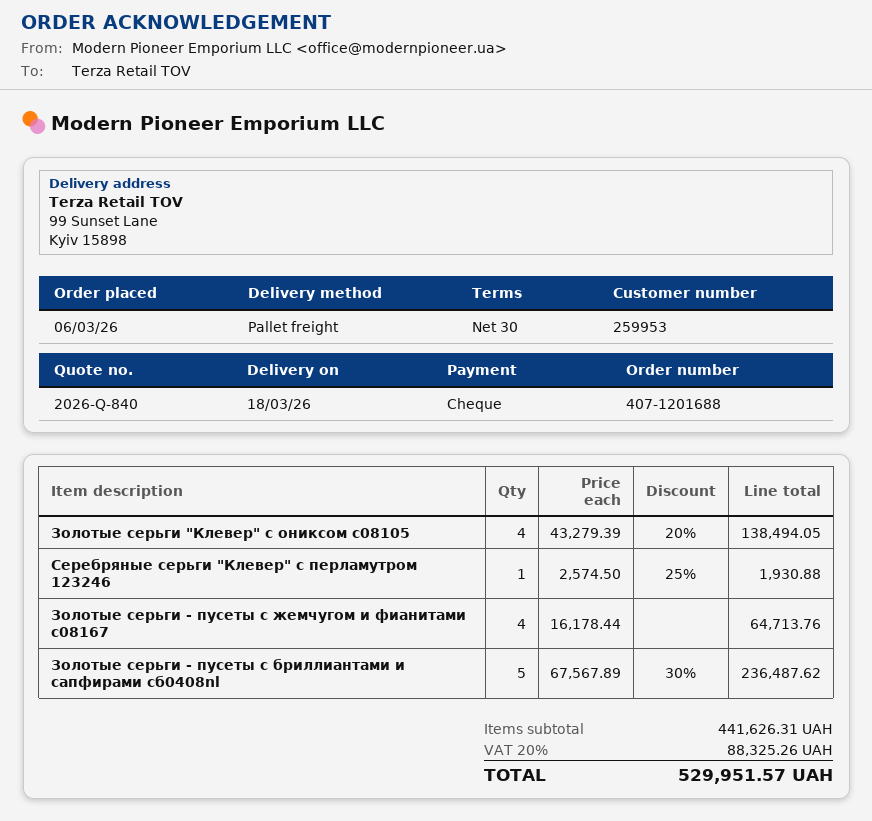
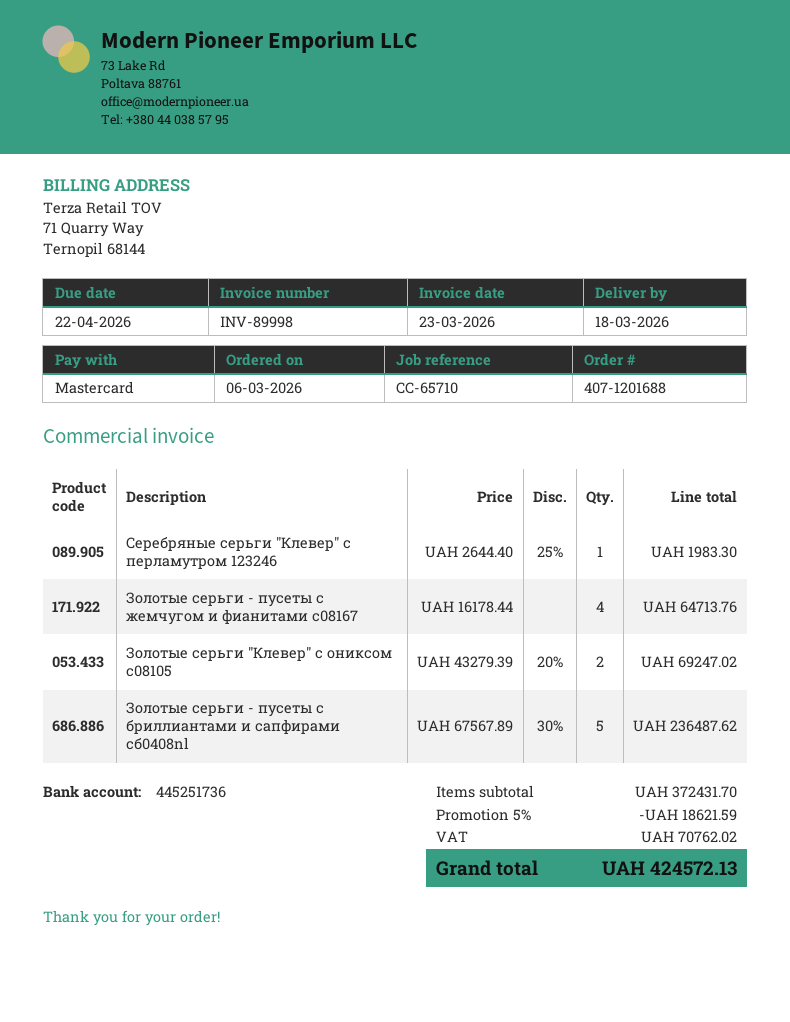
payment method: cheque -> Mastercard
Золотые серьги "Клевер" с ониксом с08105: 4 x 43279.39 - 20% = 138494.05 -> 2 x 43279.39 - 20% = 69247.02
Серебряные серьги "Клевер" с перламутром 123246: 1 x 2574.50 - 25% = 1930.88 -> 1 x 2644.40 - 25% = 1983.30
subtotal: 441626.31 -> 372431.70
discount: none -> 5% = 18621.59
tax: 88325.26 -> 70762.02
total: 529951.57 -> 424572.13

